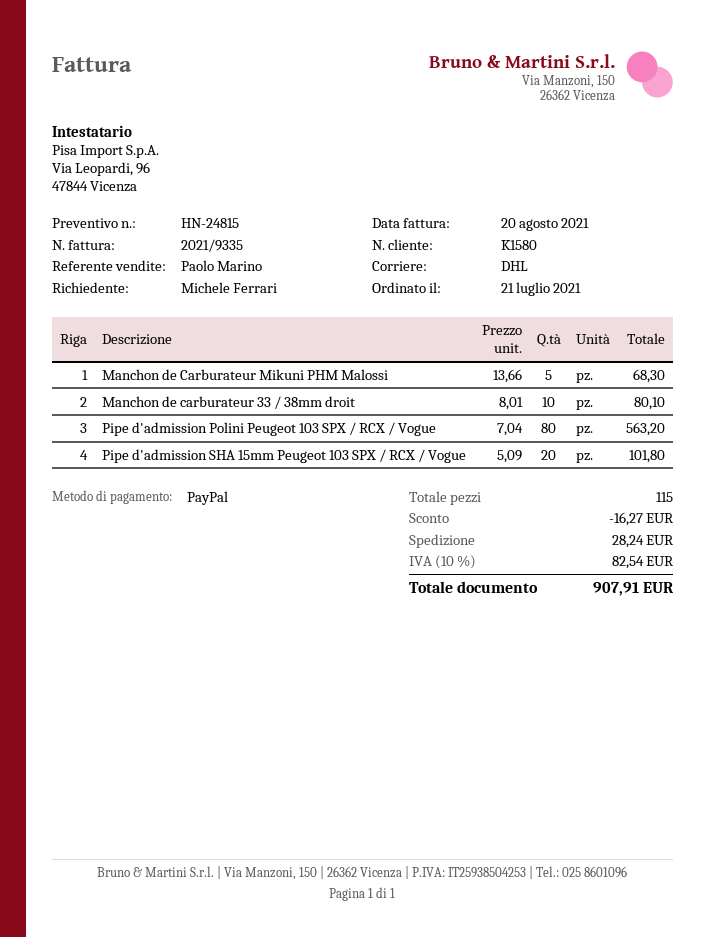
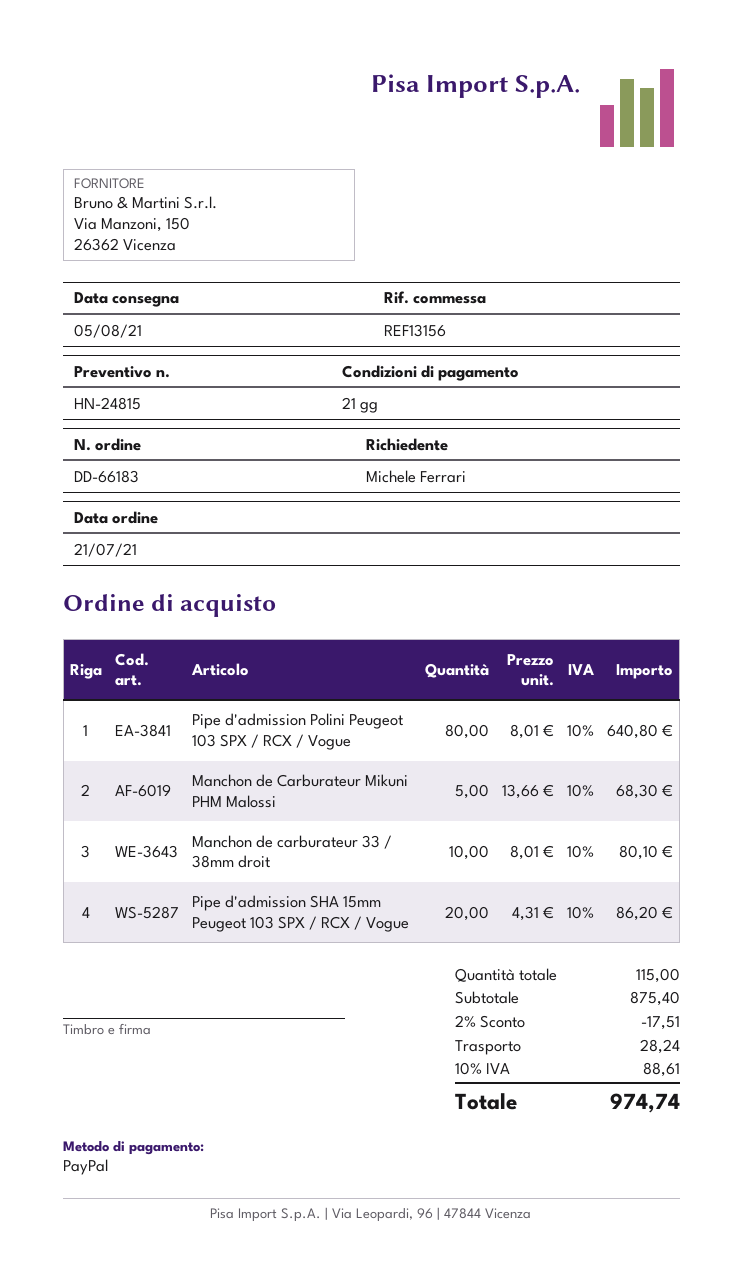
Pipe d'admission Polini Peugeot 103 SPX / RCX / Vogue: 80 x 7.04 = 563.20 -> 80 x 8.01 = 640.80
Pipe d'admission SHA 15mm Peugeot 103 SPX / RCX / Vogue: 20 x 5.09 = 101.80 -> 20 x 4.31 = 86.20
discount: 16.27 -> 17.51
tax: 10% = 82.54 -> 10% = 88.61
total: 907.91 -> 974.74

